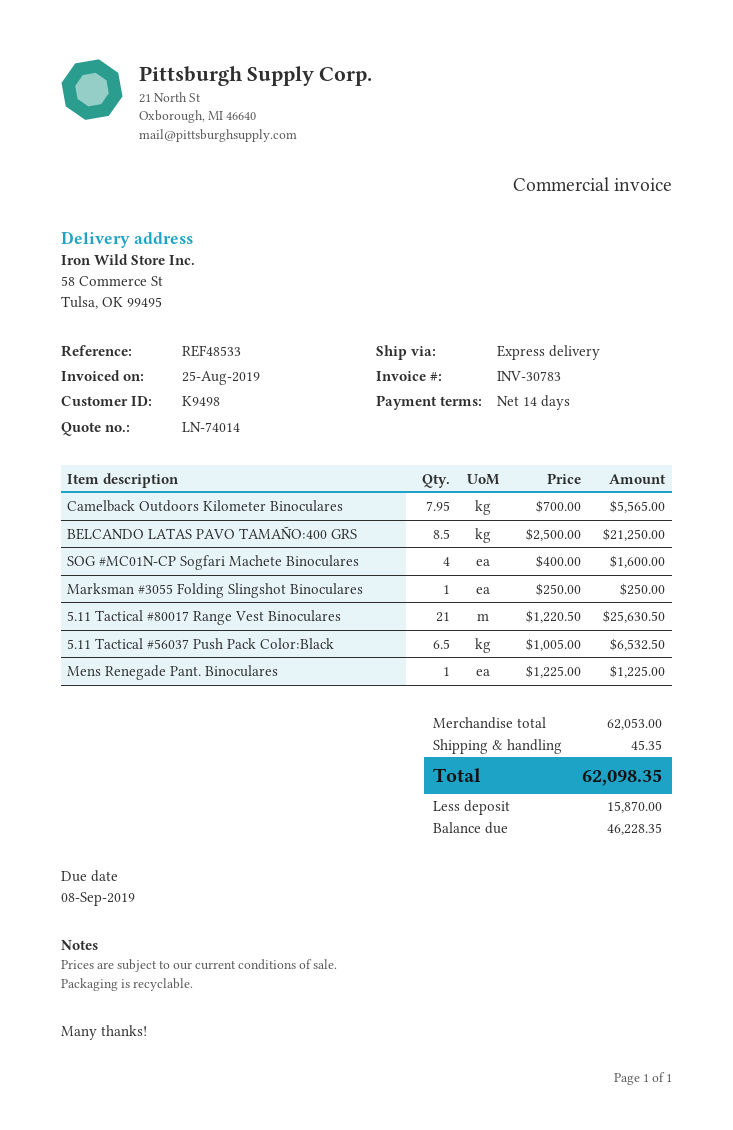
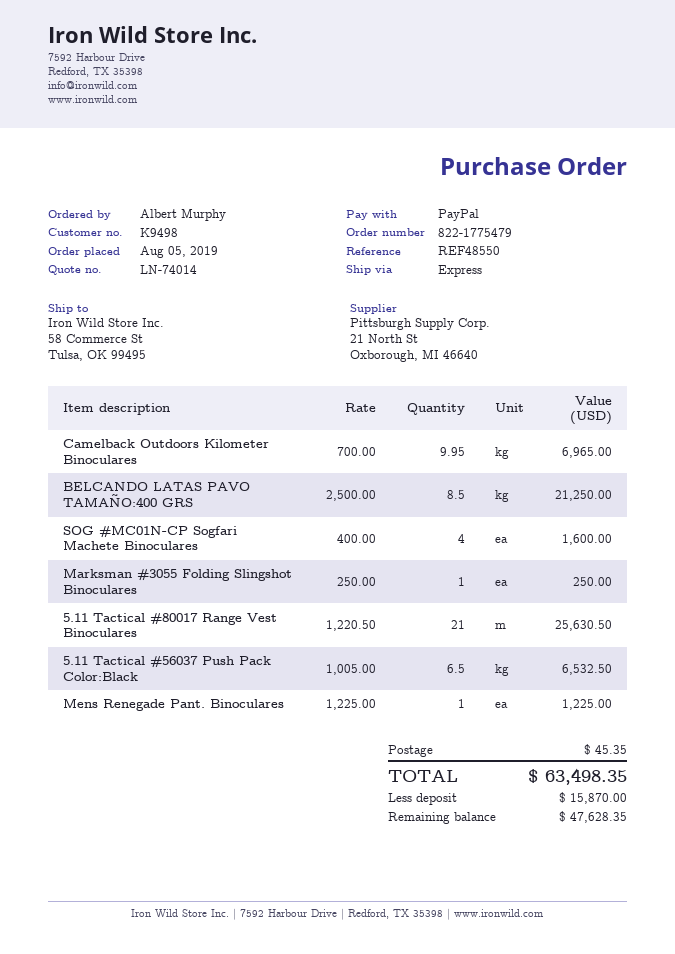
reference: REF48533 -> REF48550
Camelback Outdoors Kilometer Binoculares: 7.95 x 700.00 = 5565.00 -> 9.95 x 700.00 = 6965.00
total: 62098.35 -> 63498.35
balance: 46228.35 -> 47628.35

